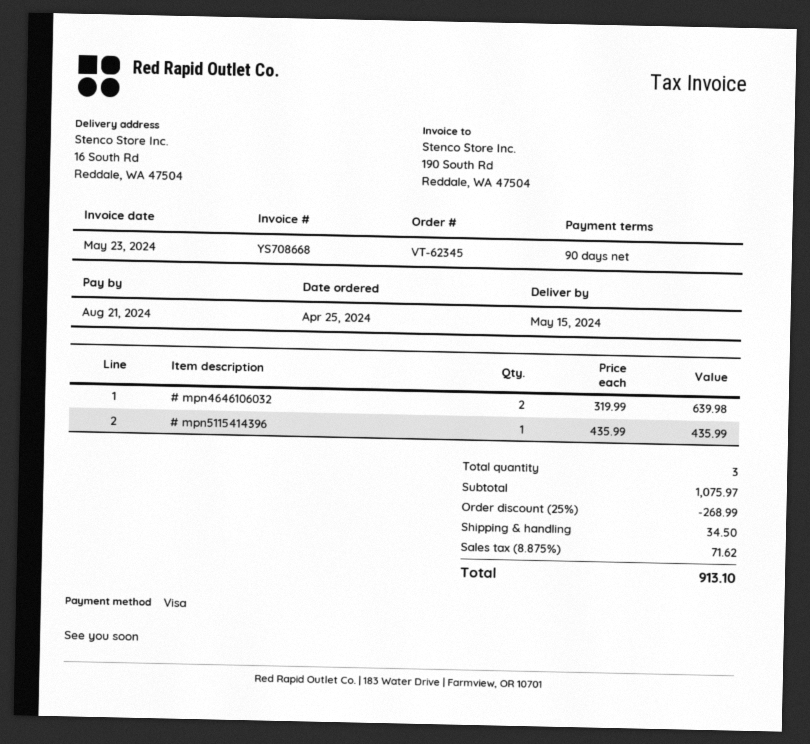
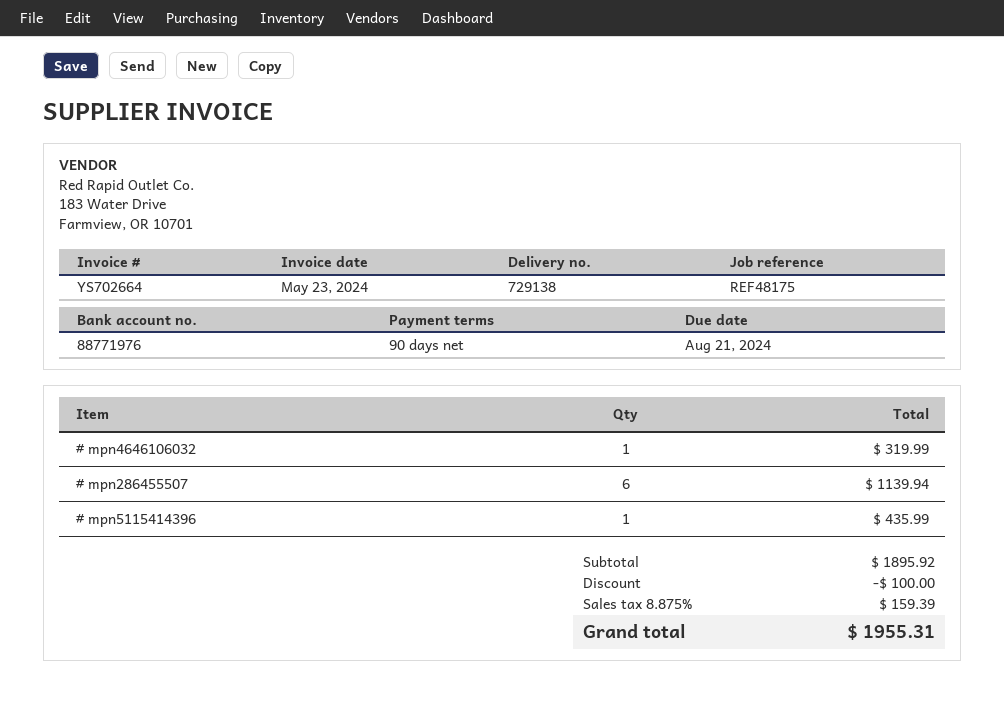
invoice number: YS708668 -> YS702664
# mpn4646106032: 2 for 639.98 -> 1 for 319.99
# mpn286455507: none -> 6 for 1139.94
subtotal: 1075.97 -> 1895.92
discount: 268.99 -> 100.00
shipping: 34.50 -> none
tax: 8.875% = 71.62 -> 8.875% = 159.39
total: 913.10 -> 1955.31

